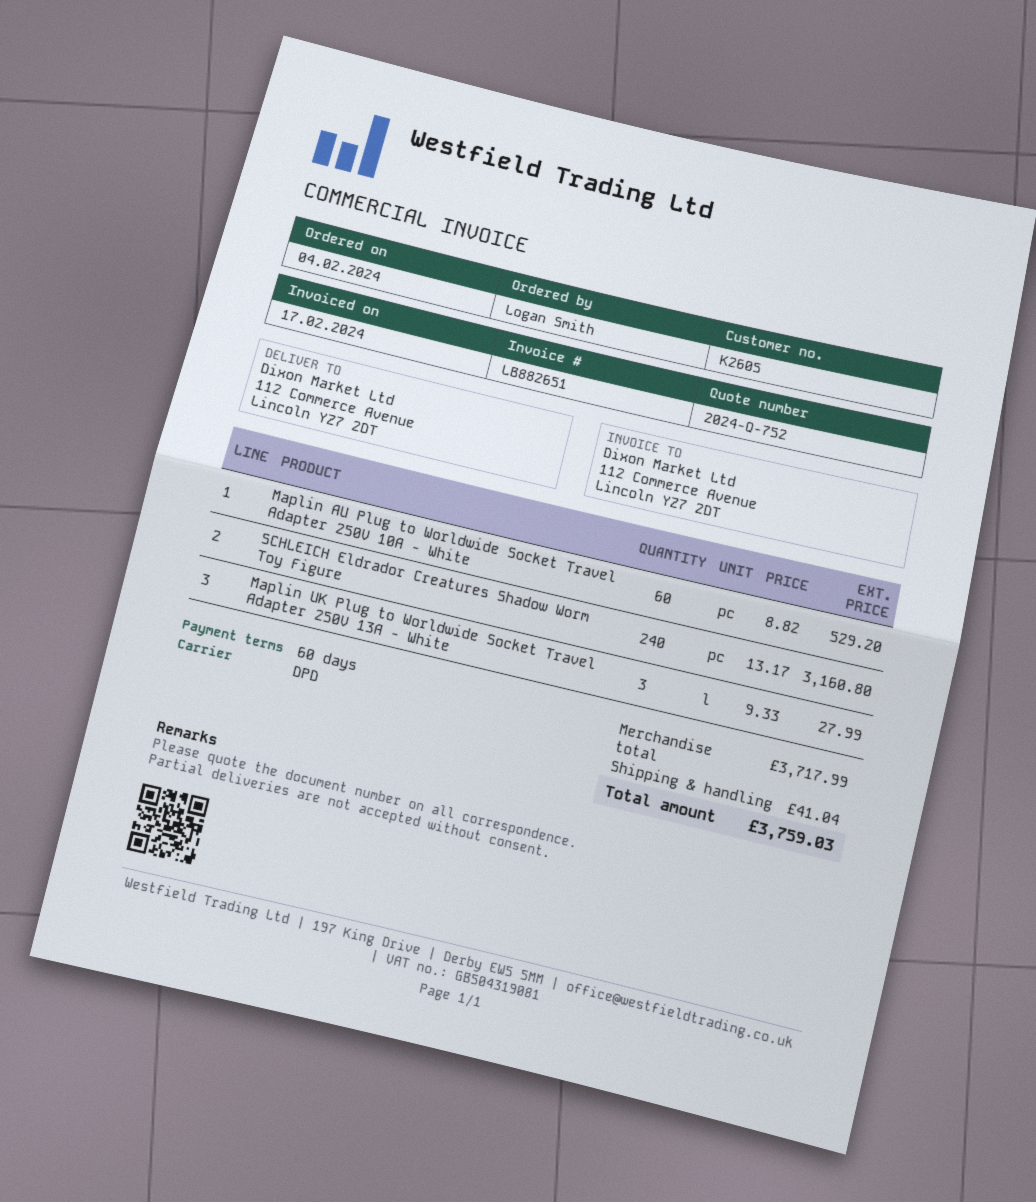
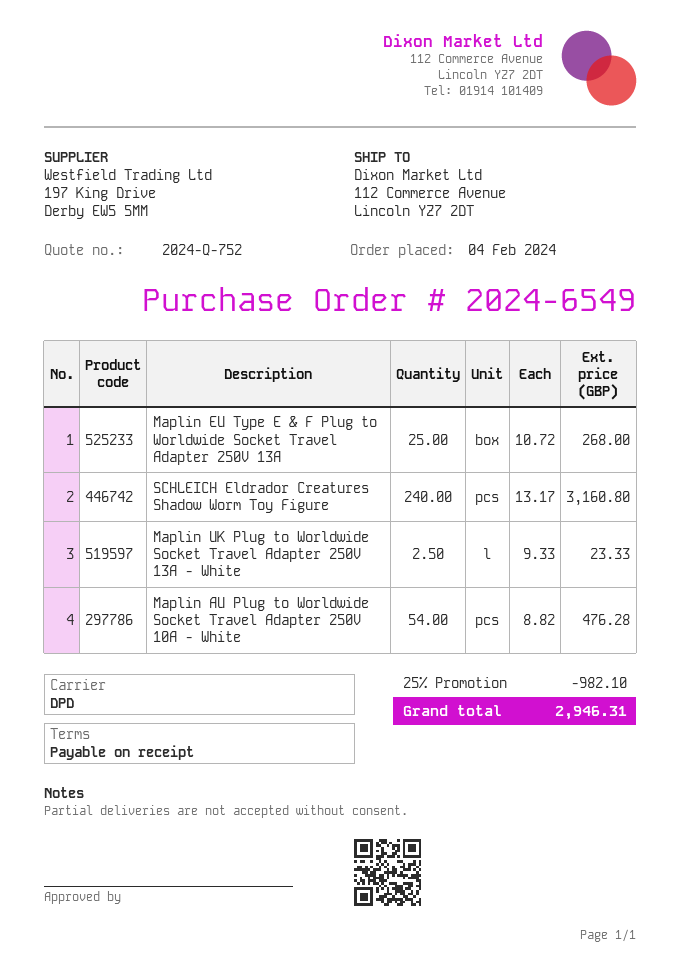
payment terms: 60 days -> on receipt
Maplin AU Plug to Worldwide Socket Travel Adapter 250V 10A - White: 60 x 8.82 = 529.20 -> 54 x 8.82 = 476.28
Maplin UK Plug to Worldwide Socket Travel Adapter 250V 13A - White: 3 x 9.33 = 27.99 -> 2.5 x 9.33 = 23.33
Maplin EU Type E & F Plug to Worldwide Socket Travel Adapter 250V 13A: none -> 25 x 10.72 = 268.00
discount: none -> 25% = 982.10
shipping: 41.04 -> none
total: 3759.03 -> 2946.31

